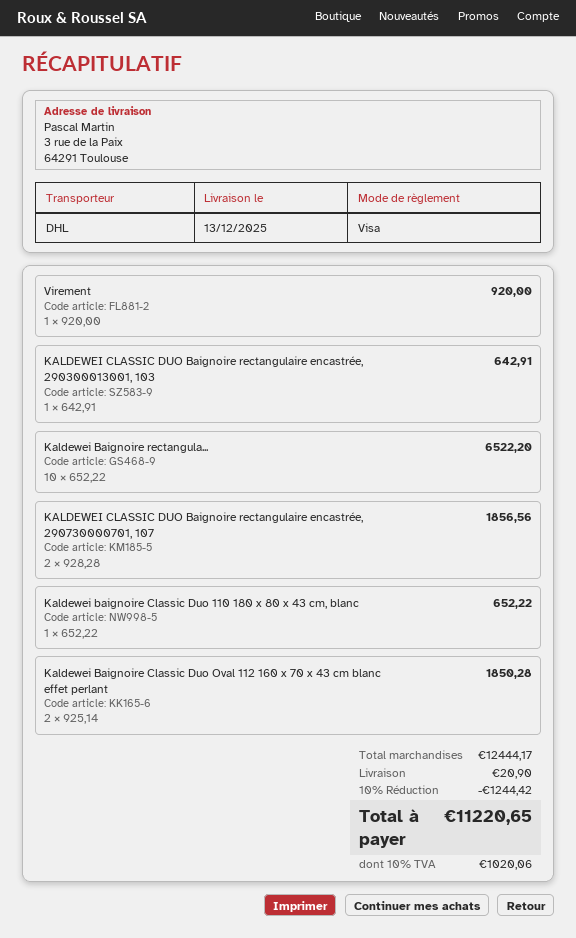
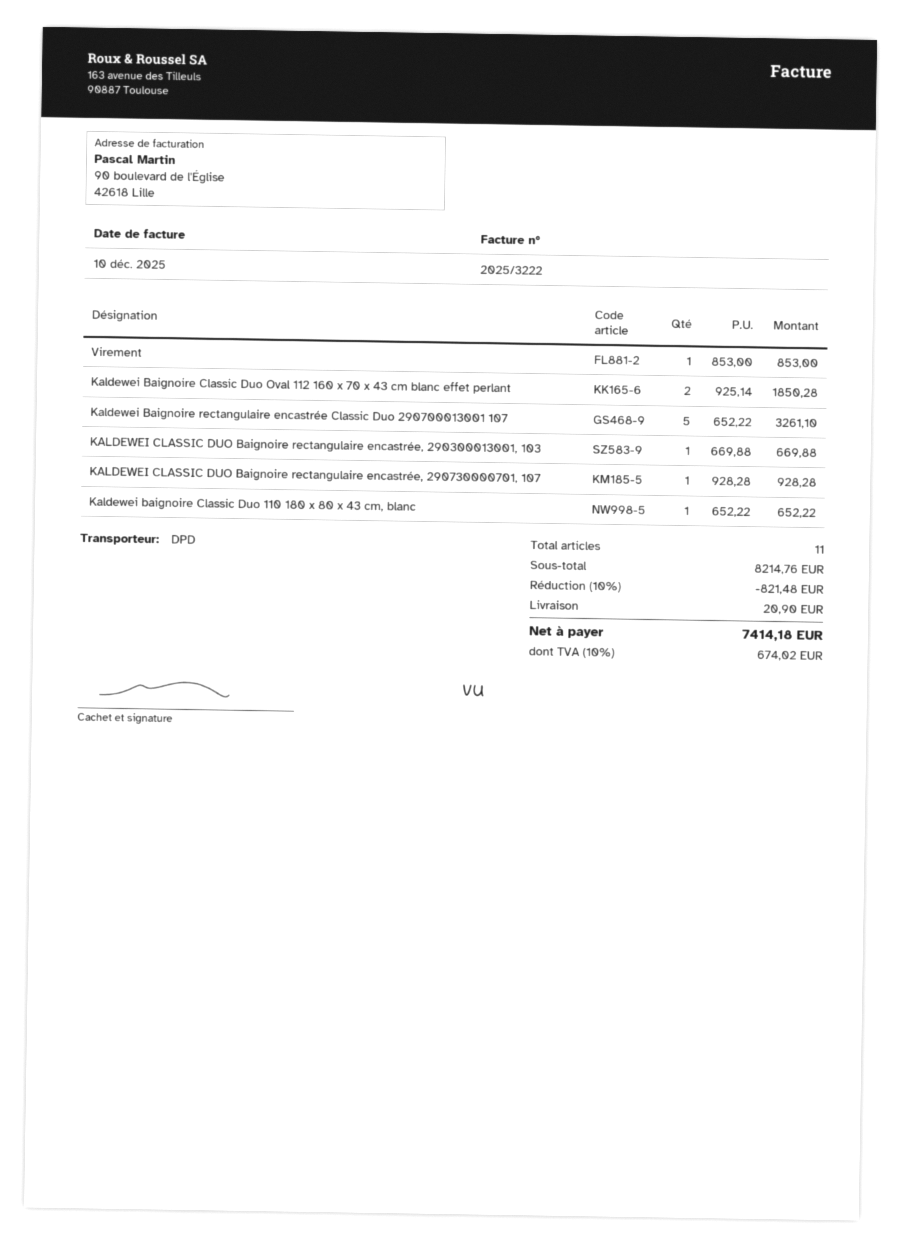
shipping method: DHL -> DPD
Virement: 1 x 920.00 = 920.00 -> 1 x 853.00 = 853.00
KALDEWEI CLASSIC DUO Baignoire rectangulaire encastrée, 290300013001, 103: 1 x 642.91 = 642.91 -> 1 x 669.88 = 669.88
Kaldewei Baignoire rectangula...: 10 x 652.22 = 6522.20 -> 5 x 652.22 = 3261.10
KALDEWEI CLASSIC DUO Baignoire rectangulaire encastrée, 290730000701, 107: 2 x 928.28 = 1856.56 -> 1 x 928.28 = 928.28
subtotal: 12444.17 -> 8214.76
discount: 10% = 1244.42 -> 10% = 821.48
tax: 10% = 1020.06 -> 10% = 674.02
total: 11220.65 -> 7414.18

